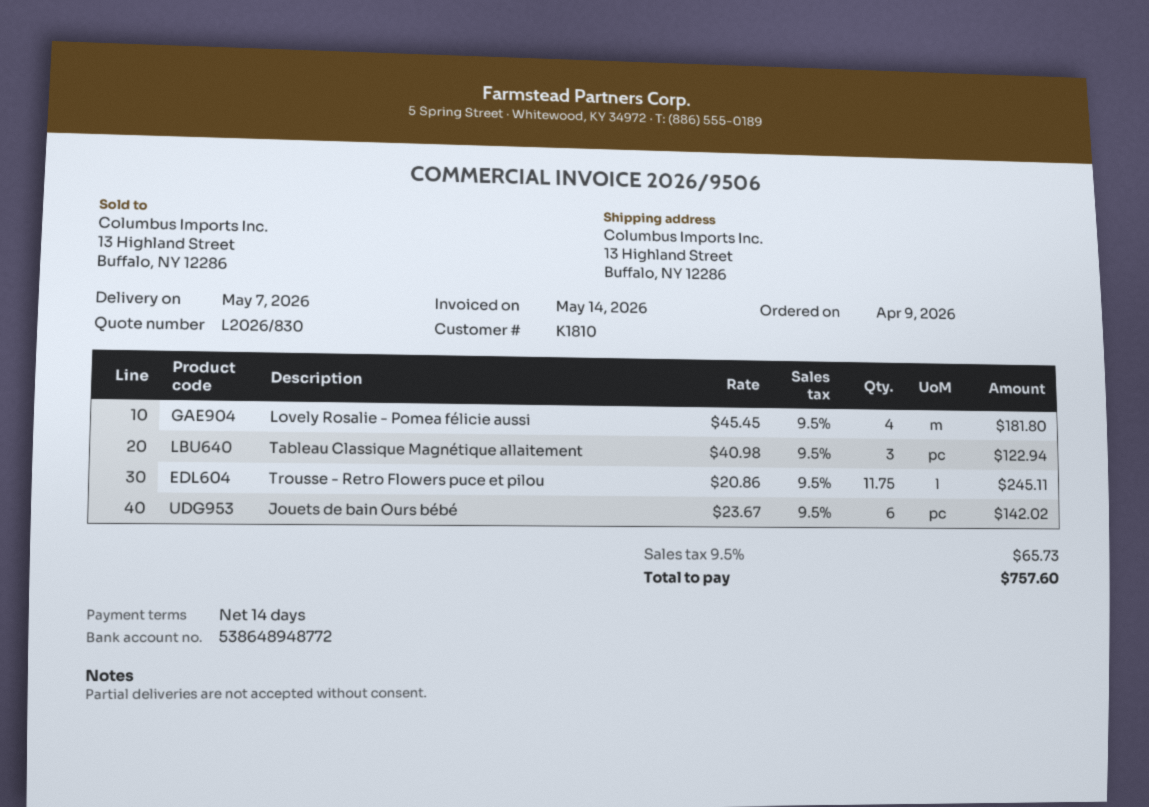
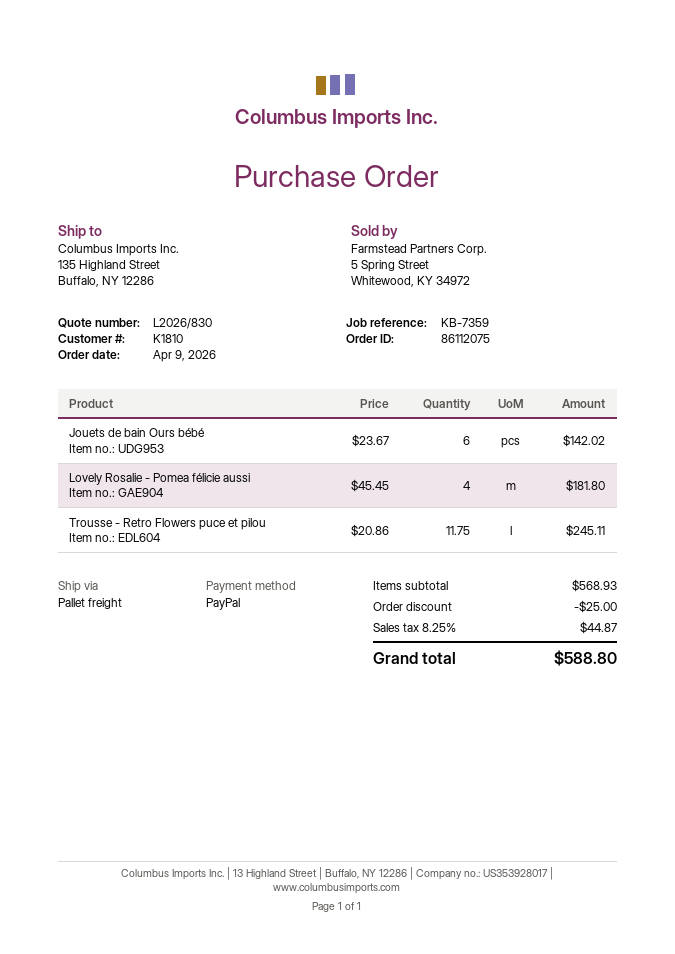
ship to: 13 Highland Street, Buffalo, NY 12286 -> 135 Highland Street, Buffalo, NY 12286
Tableau Classique Magnétique allaitement: 3 x 40.98 = 122.94 -> none
discount: none -> 25.00
tax: 9.5% = 65.73 -> 8.25% = 44.87
total: 757.60 -> 588.80

